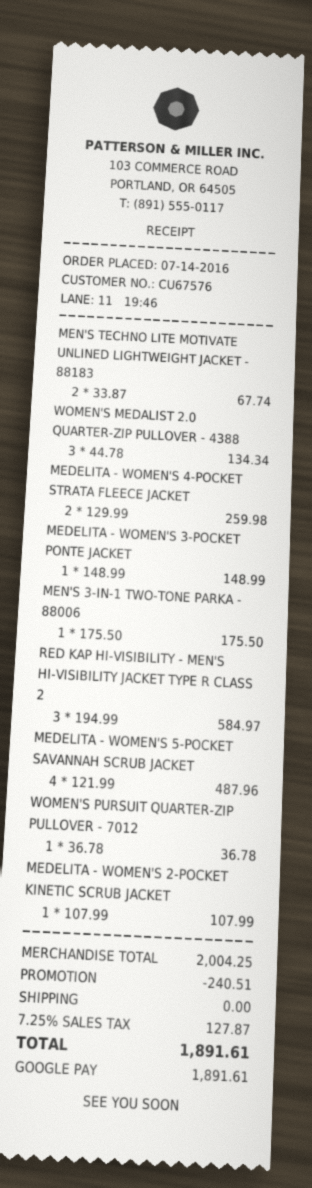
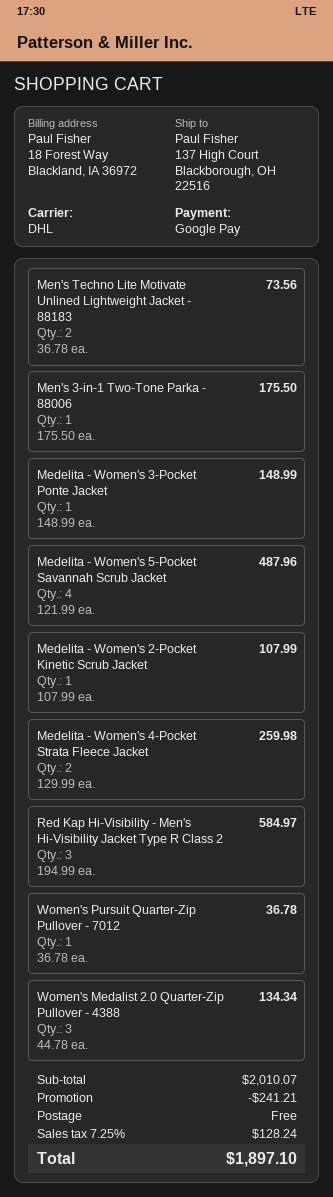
MEN'S TECHNO LITE MOTIVATE UNLINED LIGHTWEIGHT JACKET - 88183: 2 x 33.87 = 67.74 -> 2 x 36.78 = 73.56
subtotal: 2004.25 -> 2010.07
discount: 240.51 -> 241.21
tax: 7.25% = 127.87 -> 7.25% = 128.24
total: 1891.61 -> 1897.10

